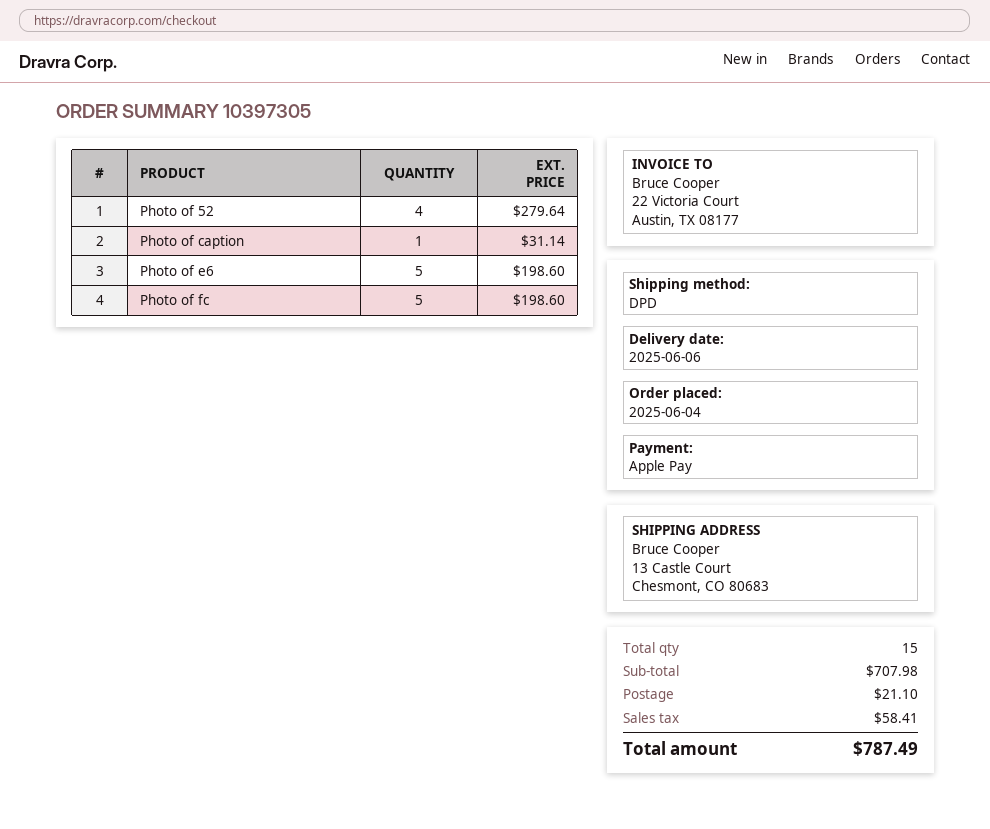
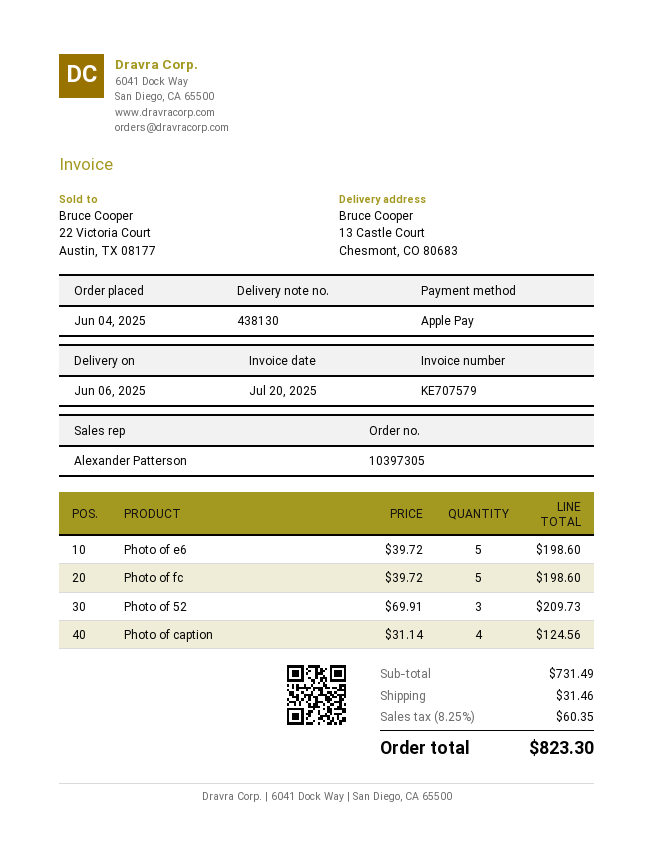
Photo of 52: 4 for 279.64 -> 3 for 209.73
Photo of caption: 1 for 31.14 -> 4 for 124.56
subtotal: 707.98 -> 731.49
shipping: 21.10 -> 31.46
tax: 58.41 -> 60.35
total: 787.49 -> 823.30

